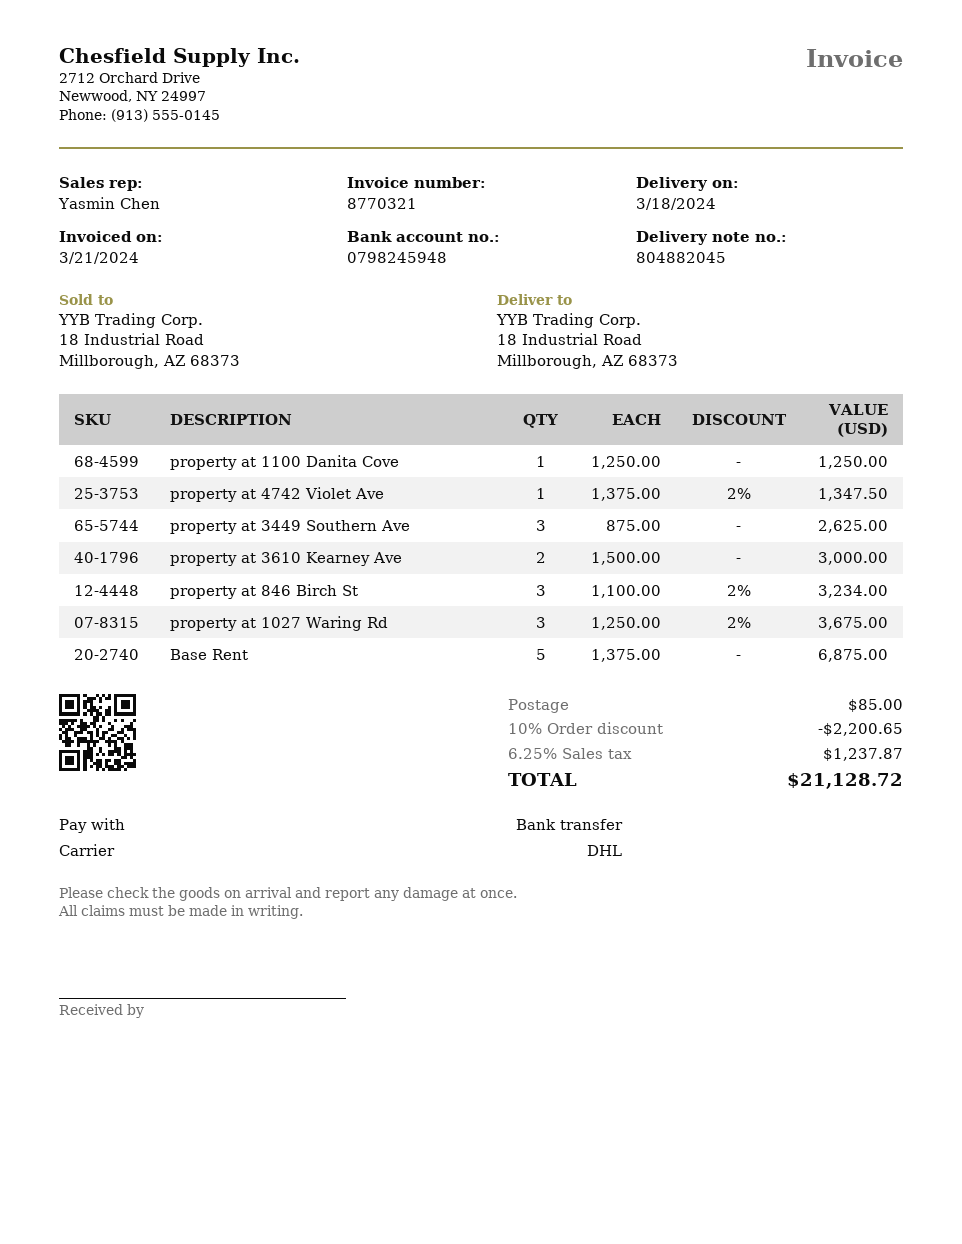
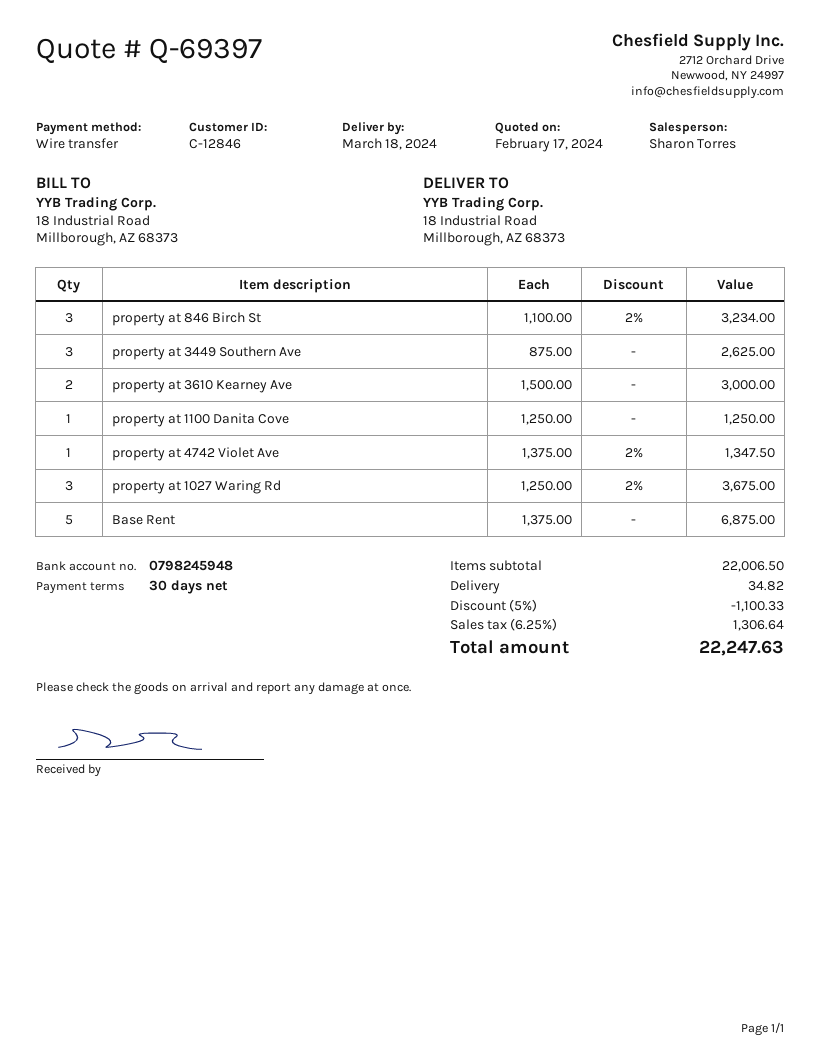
sales rep: Yasmin Chen -> Sharon Torres
discount: 10% = 2200.65 -> 5% = 1100.33
shipping: 85.00 -> 34.82
tax: 6.25% = 1237.87 -> 6.25% = 1306.64
total: 21128.72 -> 22247.63

